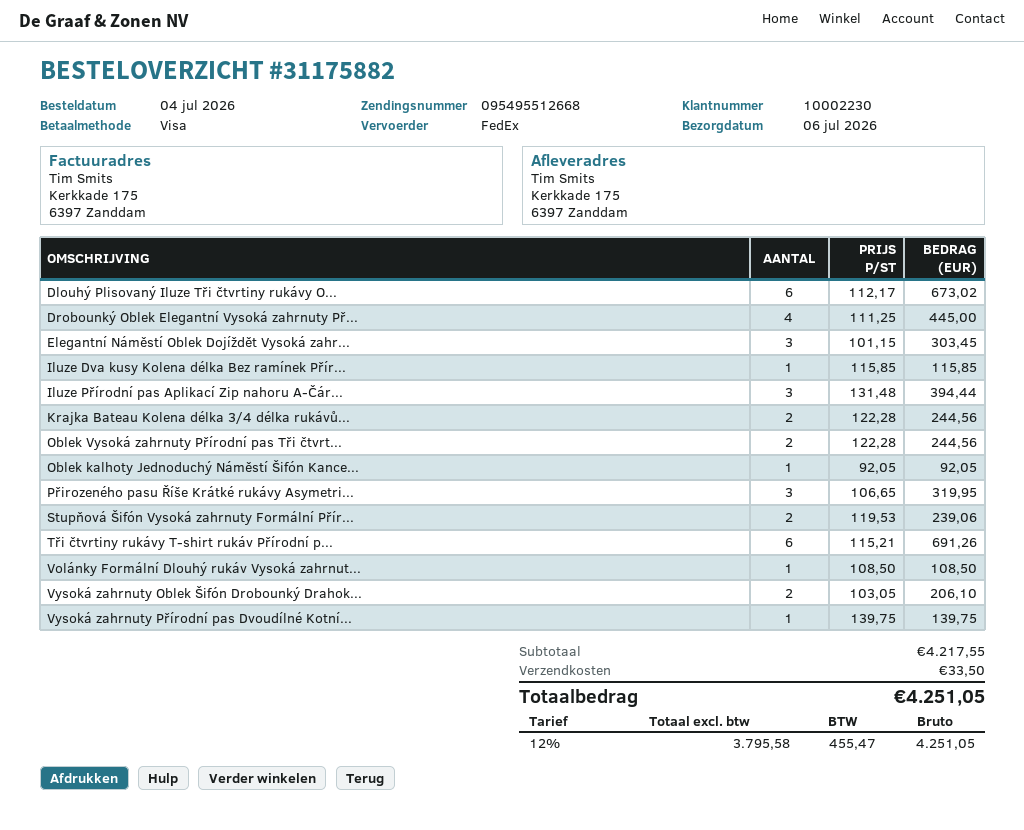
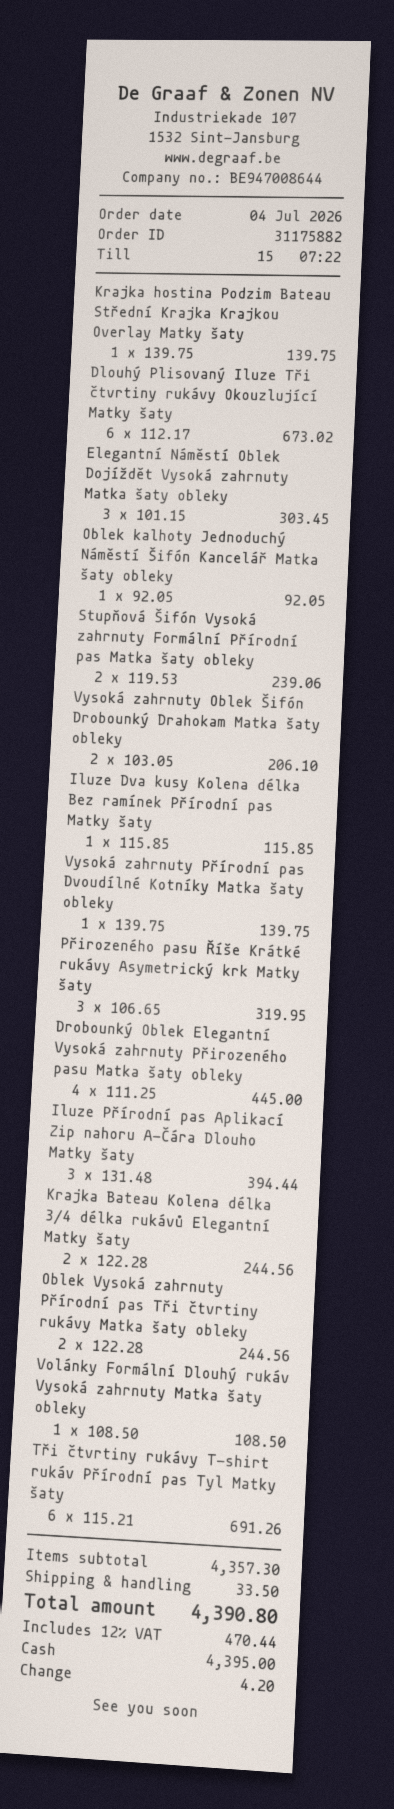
payment method: Visa -> cash
Krajka hostina Podzim Bateau Střední Krajka Krajkou Overlay Matky šaty: none -> 1 x 139.75 = 139.75
subtotal: 4217.55 -> 4357.30
tax: 12% = 455.47 -> 12% = 470.44
total: 4251.05 -> 4390.80

